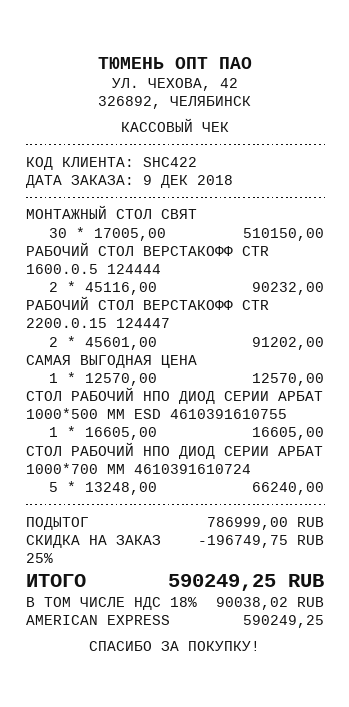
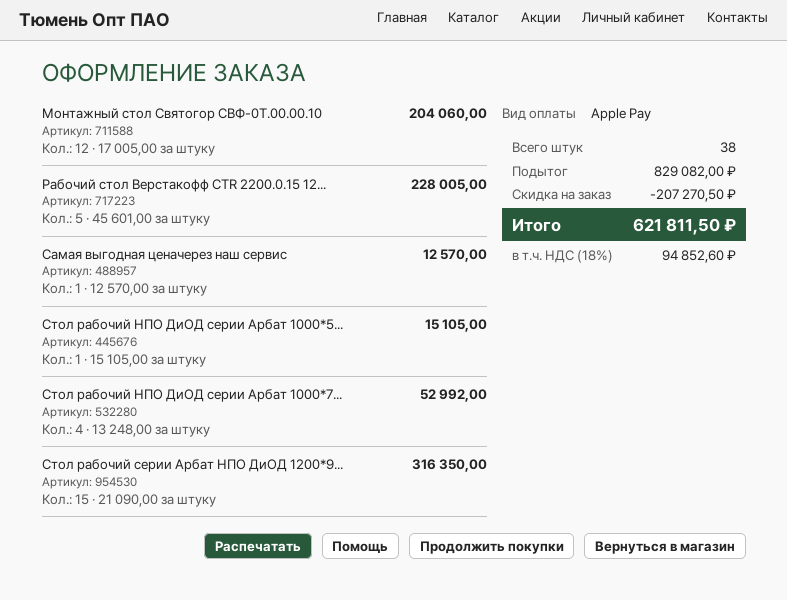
payment method: American Express -> Apple Pay
МОНТАЖНЫЙ СТОЛ СВЯТ: 30 x 17005.00 = 510150.00 -> 12 x 17005.00 = 204060.00
РАБОЧИЙ СТОЛ ВЕРСТАКОФФ CTR 1600.0.5 124444: 2 x 45116.00 = 90232.00 -> none
РАБОЧИЙ СТОЛ ВЕРСТАКОФФ CTR 2200.0.15 124447: 2 x 45601.00 = 91202.00 -> 5 x 45601.00 = 228005.00
СТОЛ РАБОЧИЙ НПО ДИОД СЕРИИ АРБАТ 1000*500 ММ ESD 4610391610755: 1 x 16605.00 = 16605.00 -> 1 x 15105.00 = 15105.00
СТОЛ РАБОЧИЙ НПО ДИОД СЕРИИ АРБАТ 1000*700 ММ 4610391610724: 5 x 13248.00 = 66240.00 -> 4 x 13248.00 = 52992.00
Стол рабочий серии Арбат НПО ДиОД 1200*9...: none -> 15 x 21090.00 = 316350.00
subtotal: 786999.00 -> 829082.00
discount: 196749.75 -> 207270.50
tax: 18% = 90038.02 -> 18% = 94852.60
total: 590249.25 -> 621811.50

